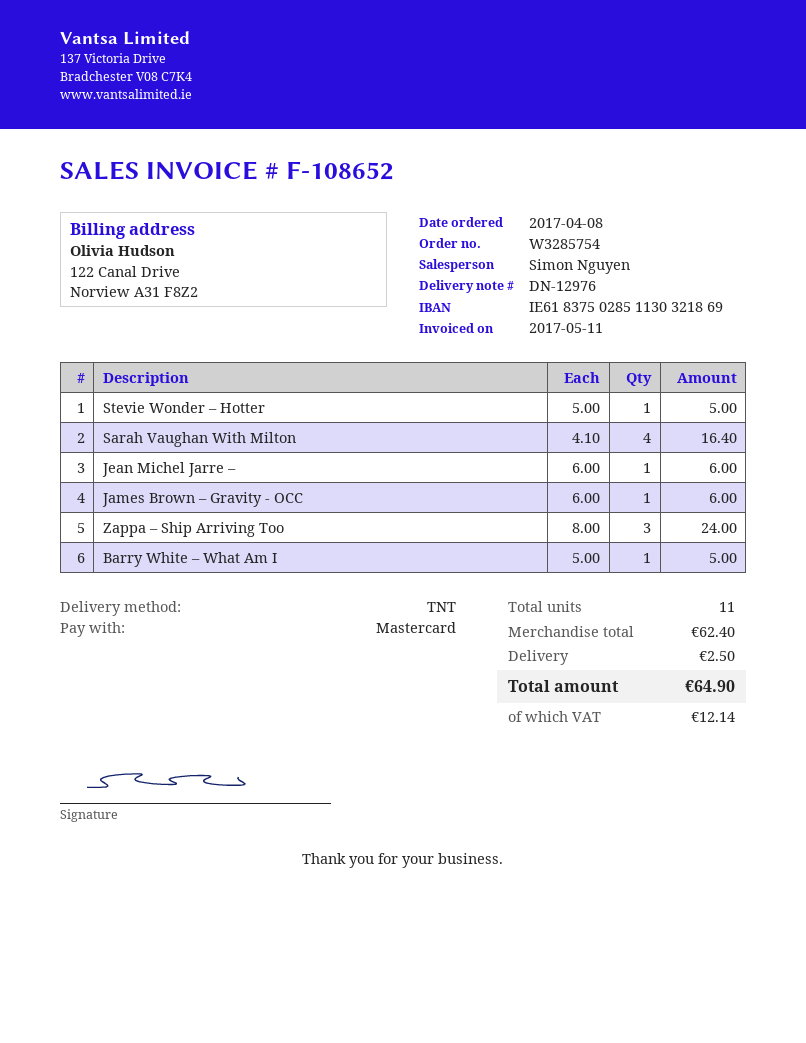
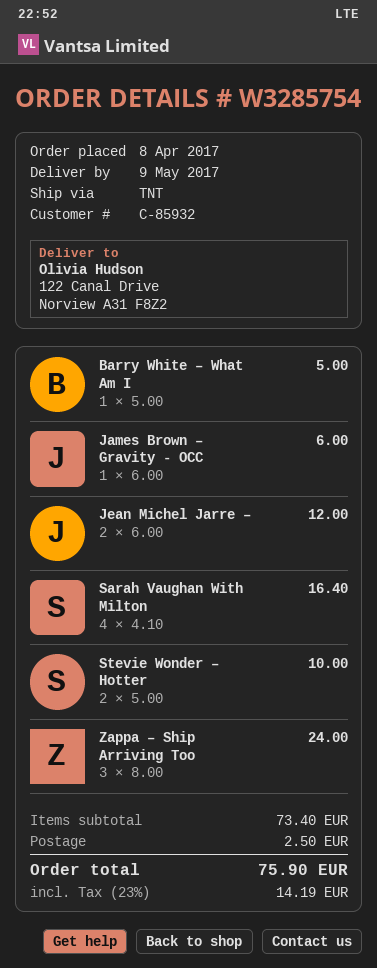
Stevie Wonder – Hotter: 1 x 5.00 = 5.00 -> 2 x 5.00 = 10.00
Jean Michel Jarre –: 1 x 6.00 = 6.00 -> 2 x 6.00 = 12.00
subtotal: 62.40 -> 73.40
tax: 12.14 -> 14.19
total: 64.90 -> 75.90

